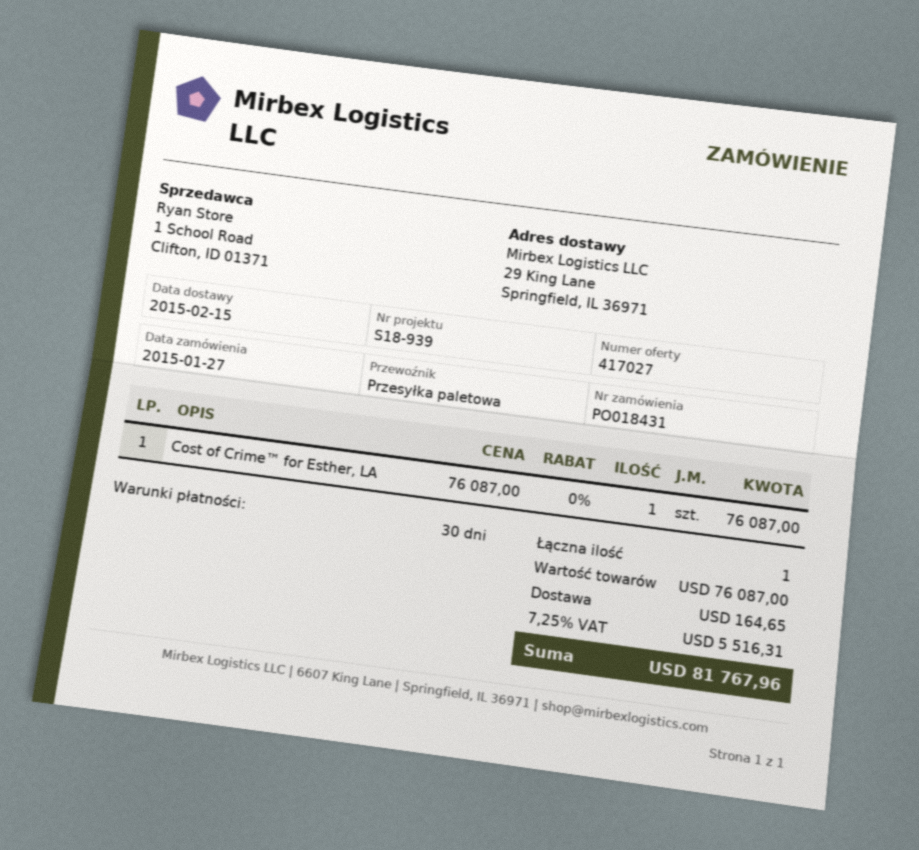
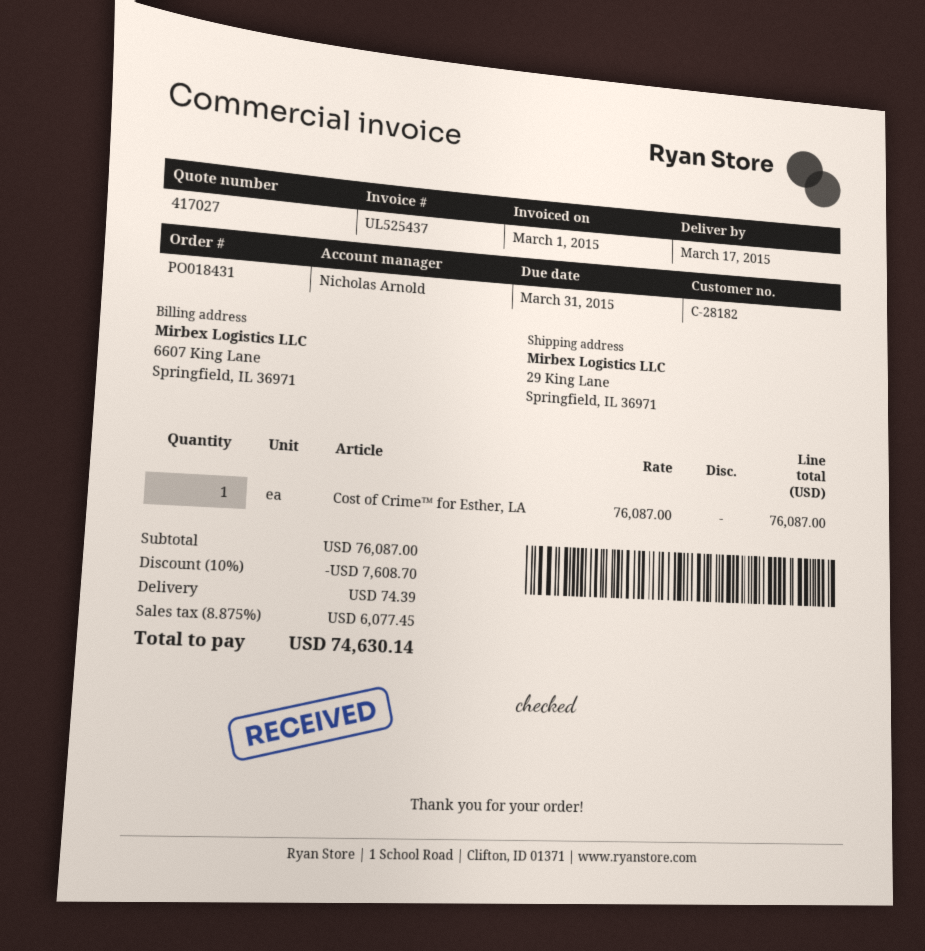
delivery date: 2015-02-15 -> 2015-03-17
discount: none -> 10% = 7608.70
shipping: 164.65 -> 74.39
tax: 7.25% = 5516.31 -> 8.875% = 6077.45
total: 81767.96 -> 74630.14

